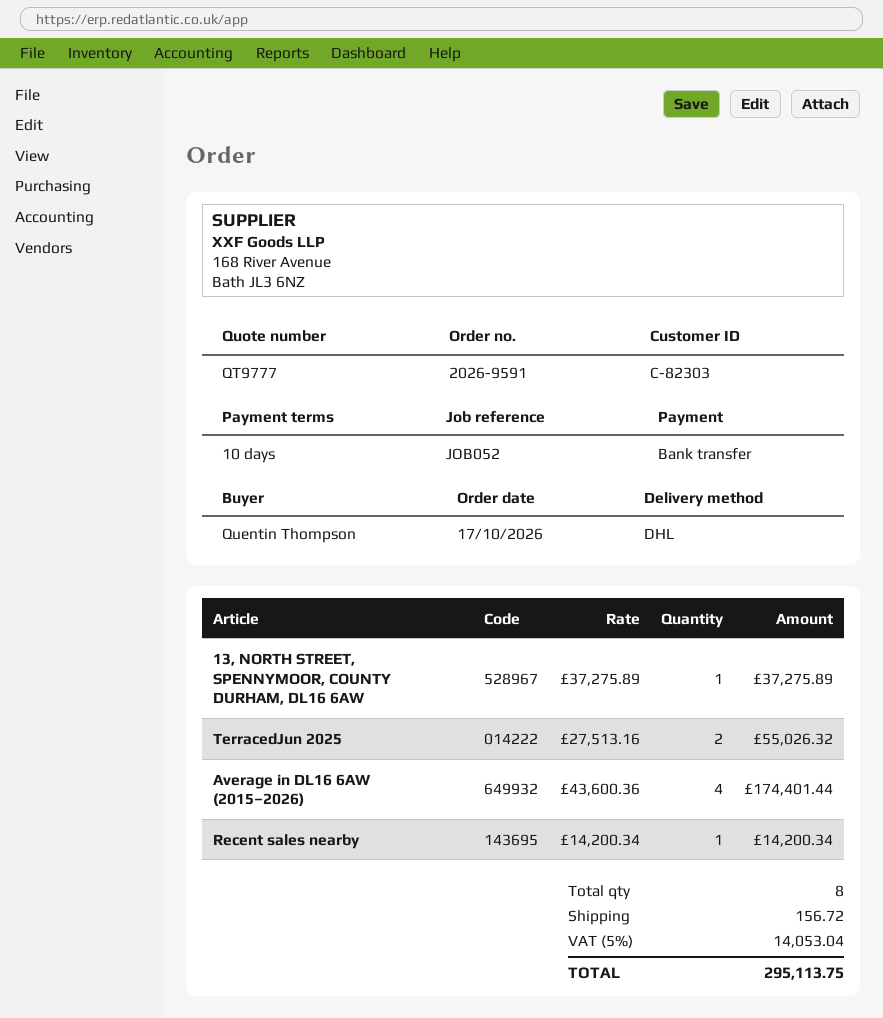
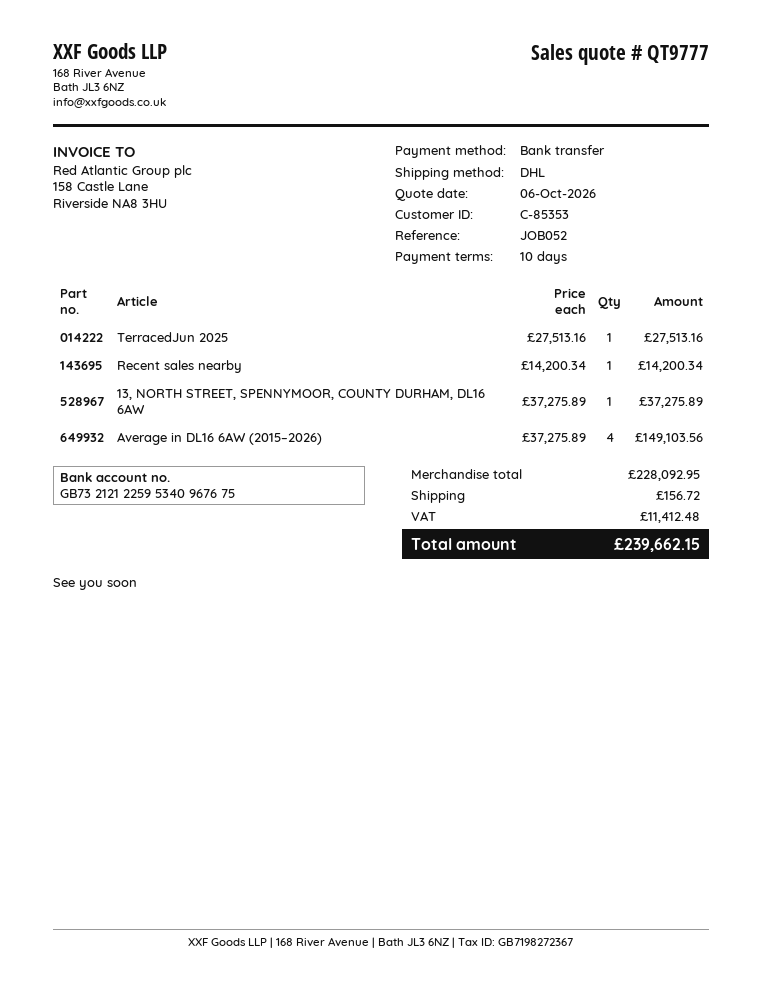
customer number: C-82303 -> C-85353
TerracedJun 2025: 2 x 27513.16 = 55026.32 -> 1 x 27513.16 = 27513.16
Average in DL16 6AW (2015–2026): 4 x 43600.36 = 174401.44 -> 4 x 37275.89 = 149103.56
tax: 14053.04 -> 11412.48
total: 295113.75 -> 239662.15

